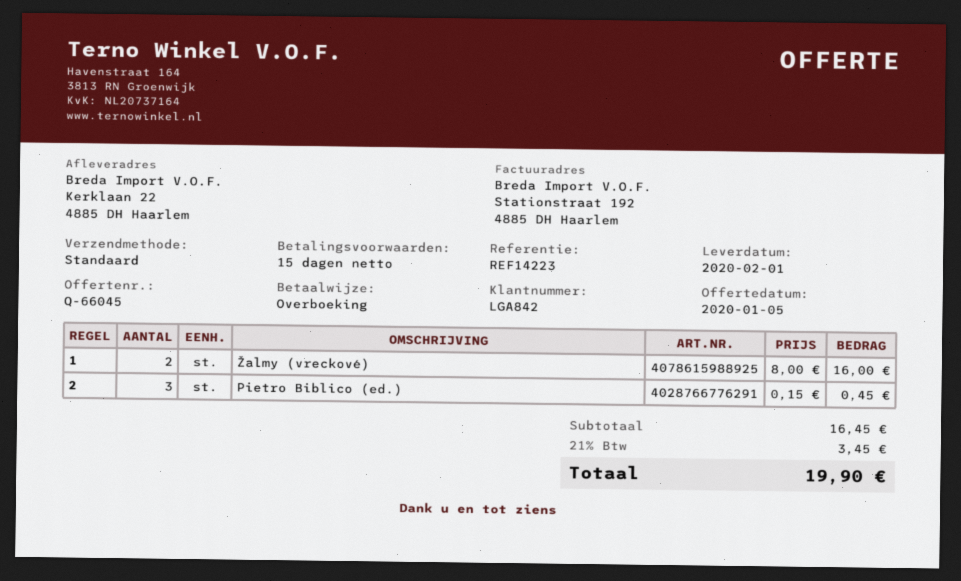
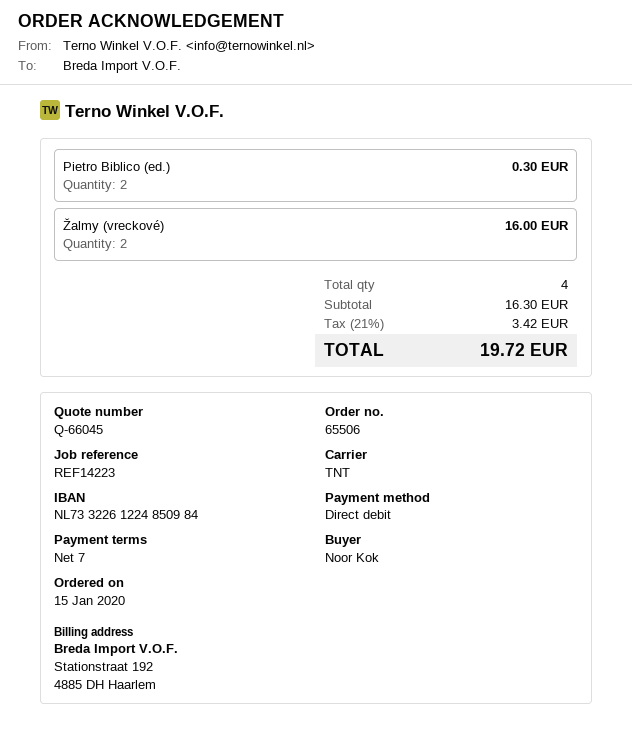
payment terms: 15 days -> 7 days
payment method: bank transfer -> direct debit
shipping method: standard -> TNT
Pietro Biblico (ed.): 3 for 0.45 -> 2 for 0.30
subtotal: 16.45 -> 16.30
tax: 21% = 3.45 -> 21% = 3.42
total: 19.90 -> 19.72

